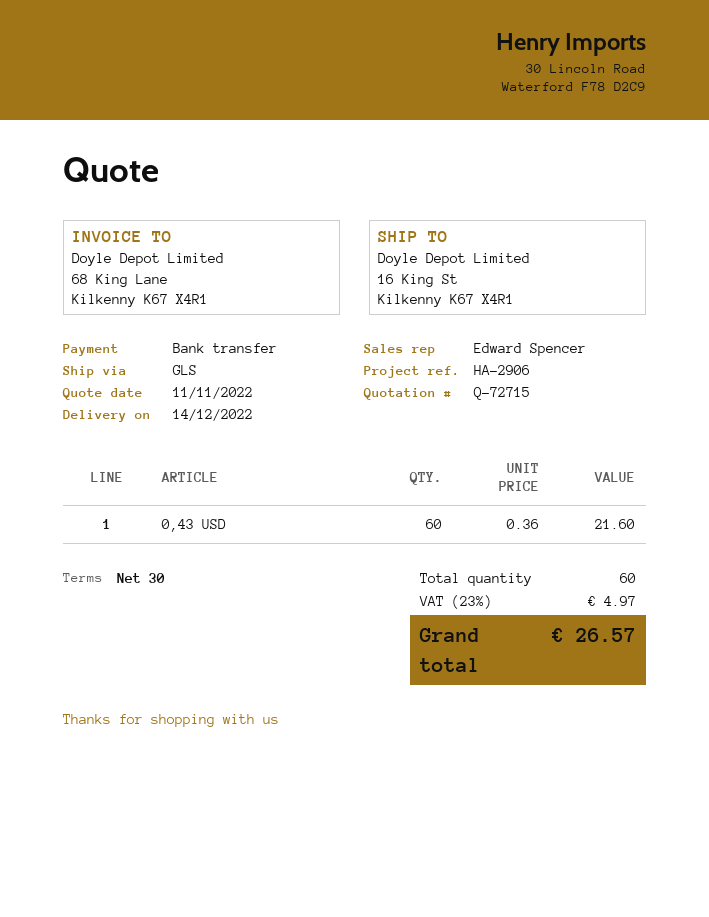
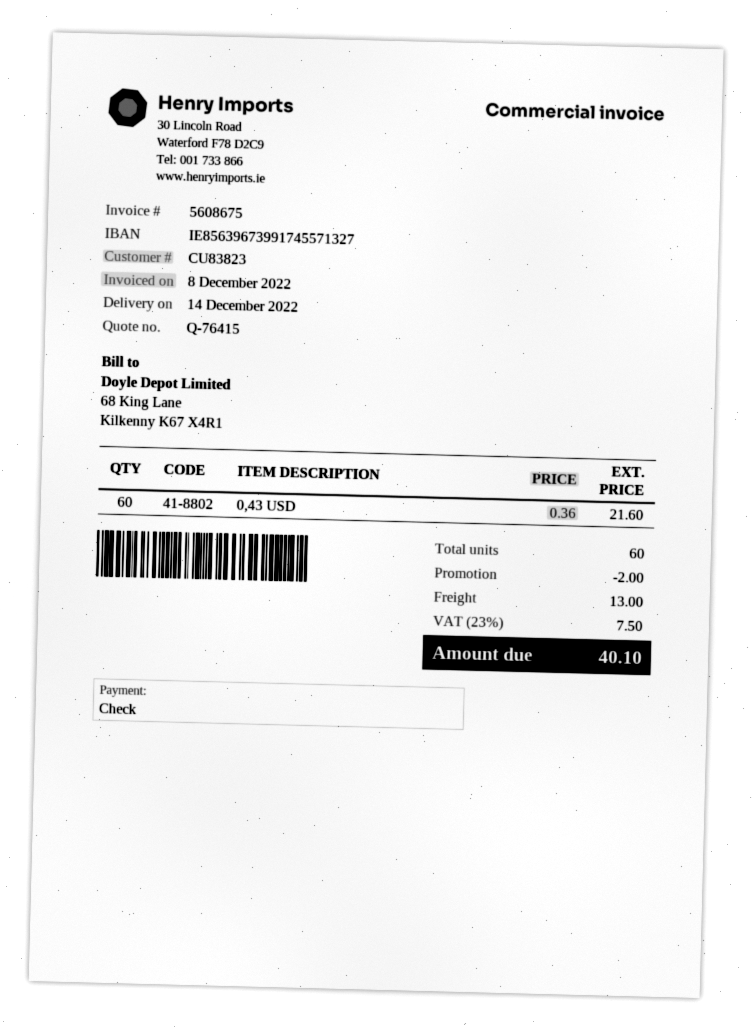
quote number: Q-72715 -> Q-76415
payment method: bank transfer -> cheque
discount: none -> 2.00
shipping: none -> 13.00
tax: 23% = 4.97 -> 23% = 7.50
total: 26.57 -> 40.10

